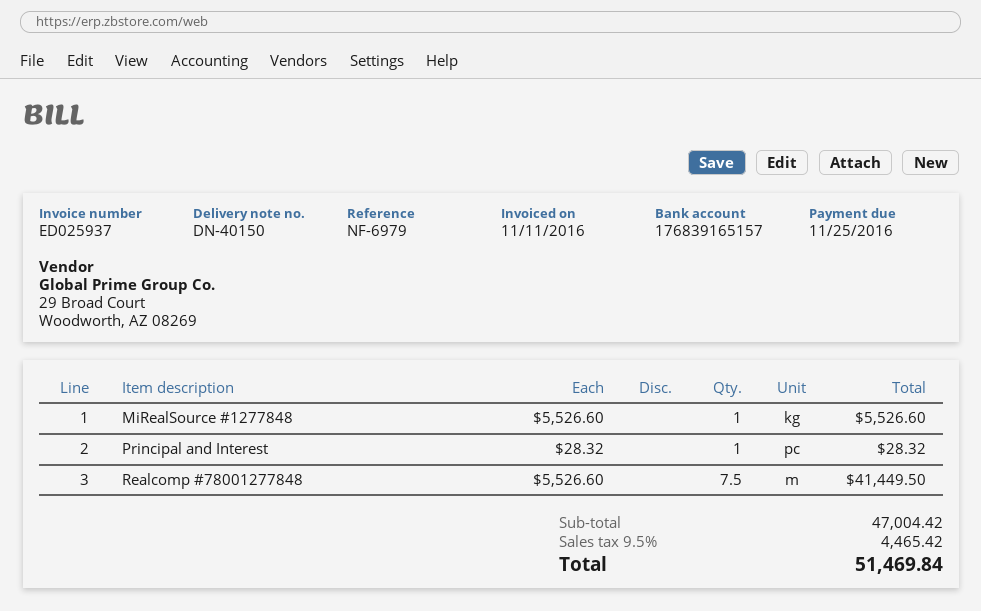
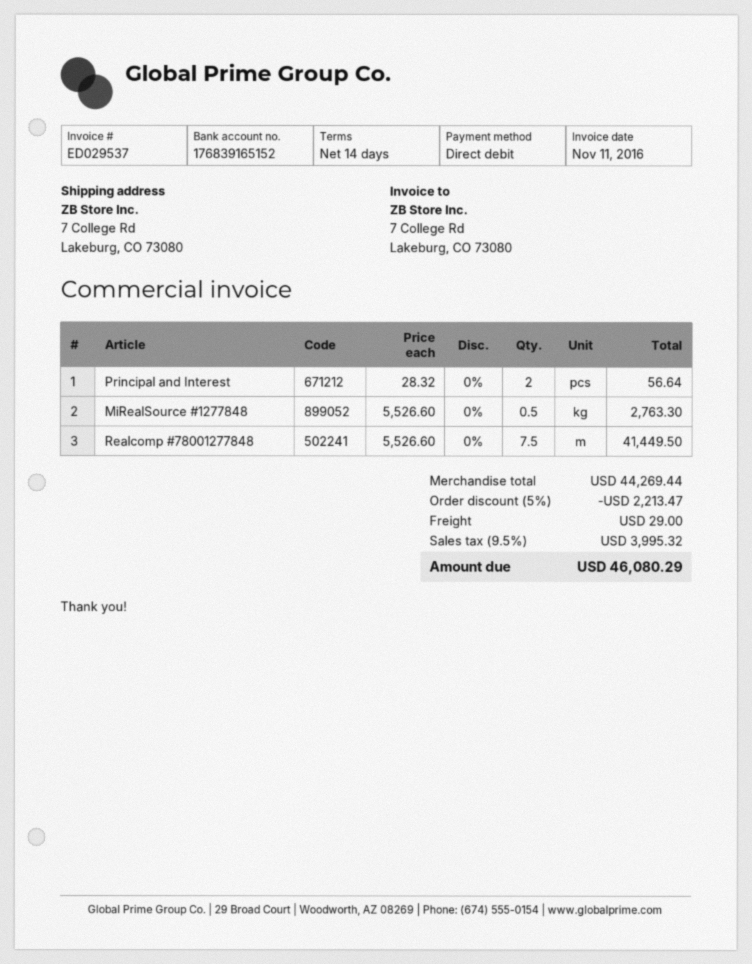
invoice number: ED025937 -> ED029537
bank account: 176839165157 -> 176839165152
MiRealSource #1277848: 1 x 5526.60 = 5526.60 -> 0.5 x 5526.60 = 2763.30
Principal and Interest: 1 x 28.32 = 28.32 -> 2 x 28.32 = 56.64
subtotal: 47004.42 -> 44269.44
discount: none -> 5% = 2213.47
shipping: none -> 29.00
tax: 9.5% = 4465.42 -> 9.5% = 3995.32
total: 51469.84 -> 46080.29

